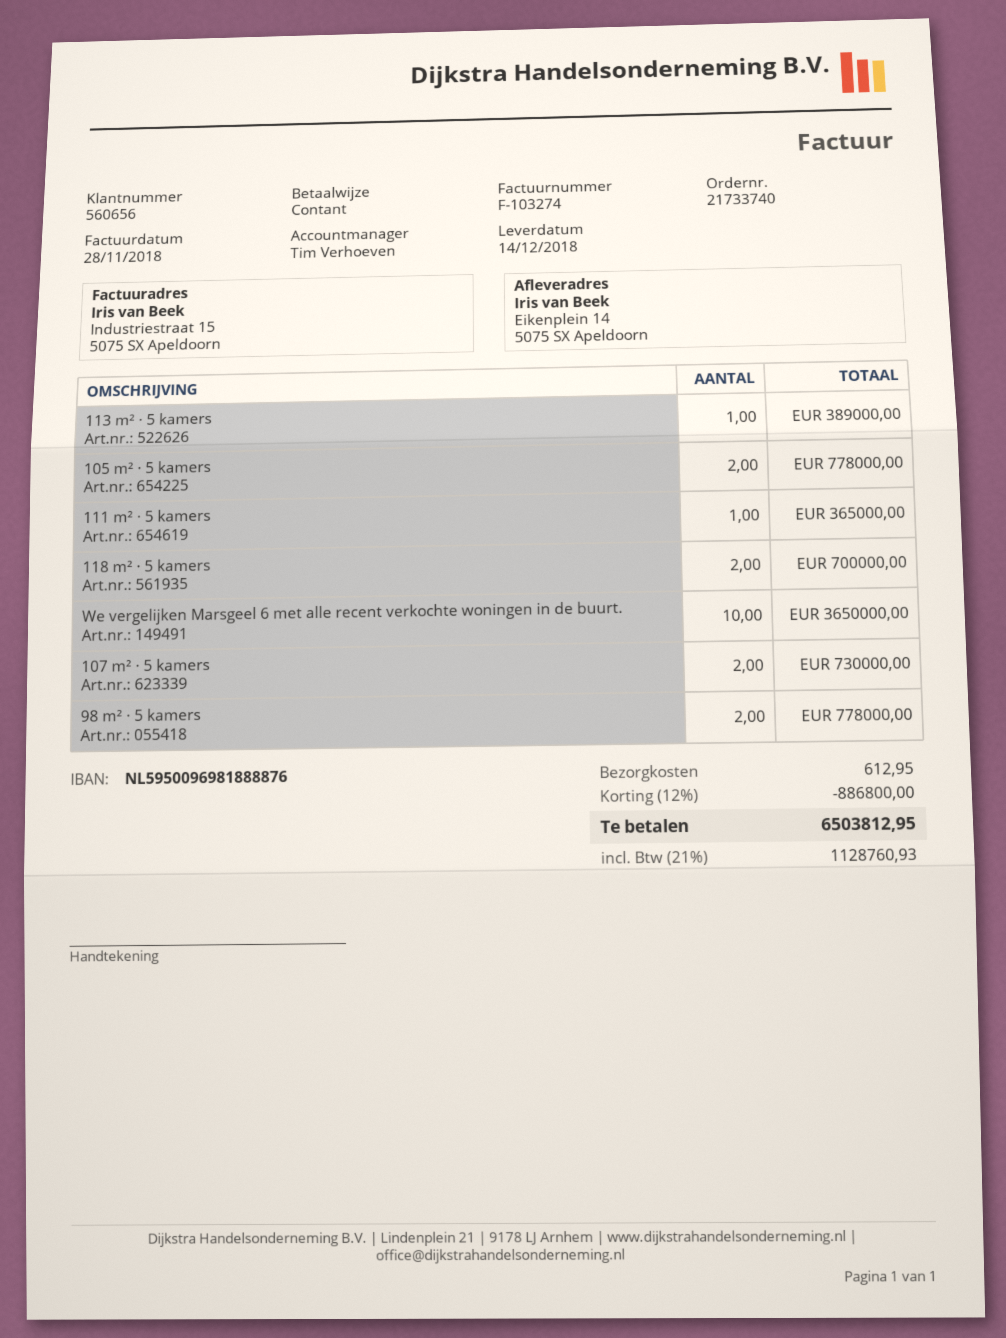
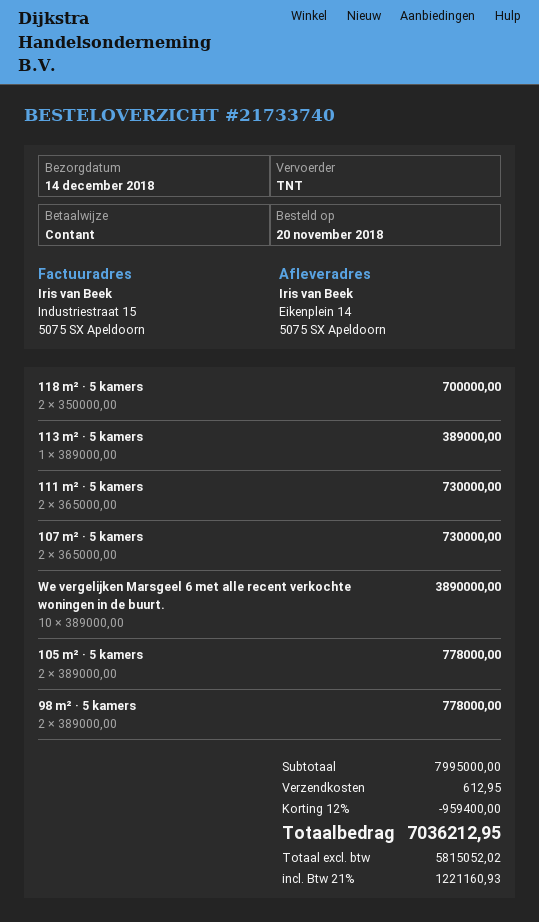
111 m² · 5 kamers: 1 for 365000.00 -> 2 for 730000.00
We vergelijken Marsgeel 6 met alle recent verkochte woningen in de buurt.: 10 for 3650000.00 -> 10 for 3890000.00
discount: 12% = 886800.00 -> 12% = 959400.00
tax: 21% = 1128760.93 -> 21% = 1221160.93
total: 6503812.95 -> 7036212.95

